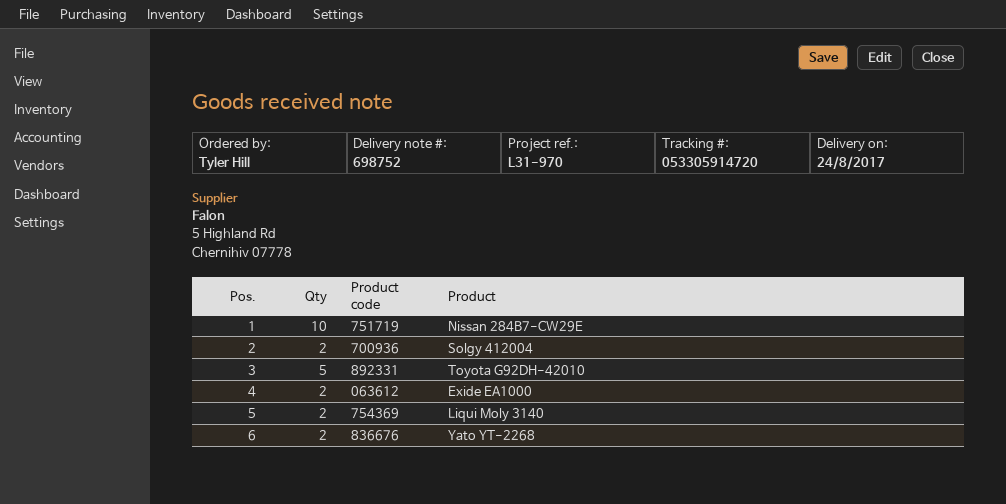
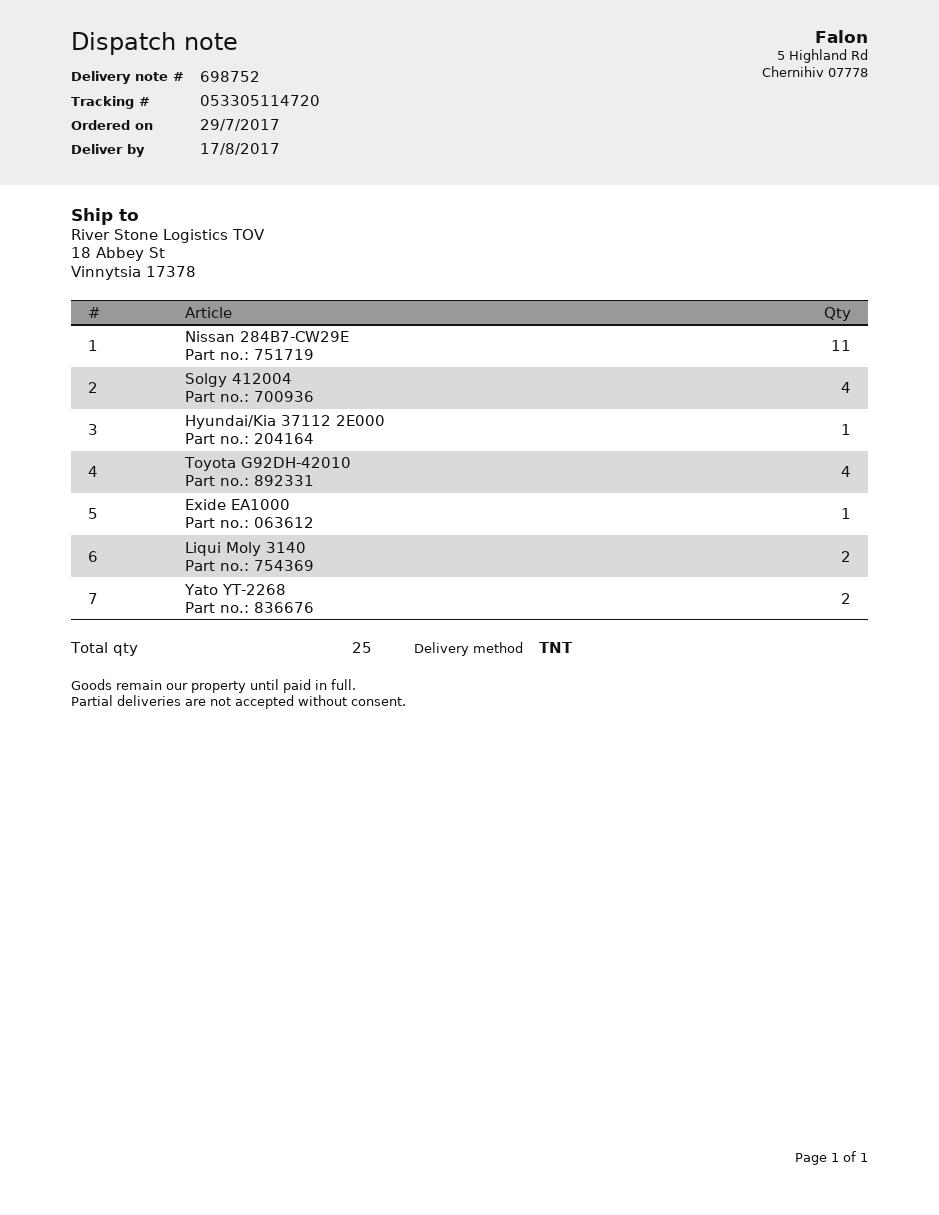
delivery date: 2017-08-24 -> 2017-08-17
tracking number: 053305914720 -> 053305114720
Nissan 284B7-CW29E: 10 -> 11
Solgy 412004: 2 -> 4
Toyota G92DH-42010: 5 -> 4
Exide EA1000: 2 -> 1
Hyundai/Kia 37112 2E000: none -> 1

